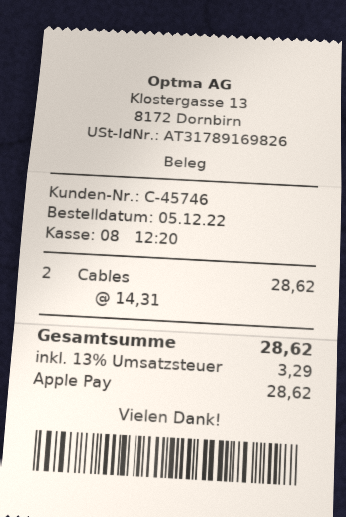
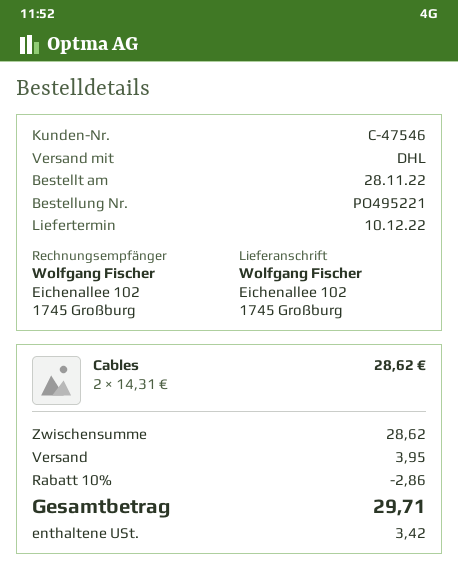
order date: 2022-12-05 -> 2022-11-28
customer number: C-45746 -> C-47546
discount: none -> 10% = 2.86
shipping: none -> 3.95
tax: 3.29 -> 3.42
total: 28.62 -> 29.71

